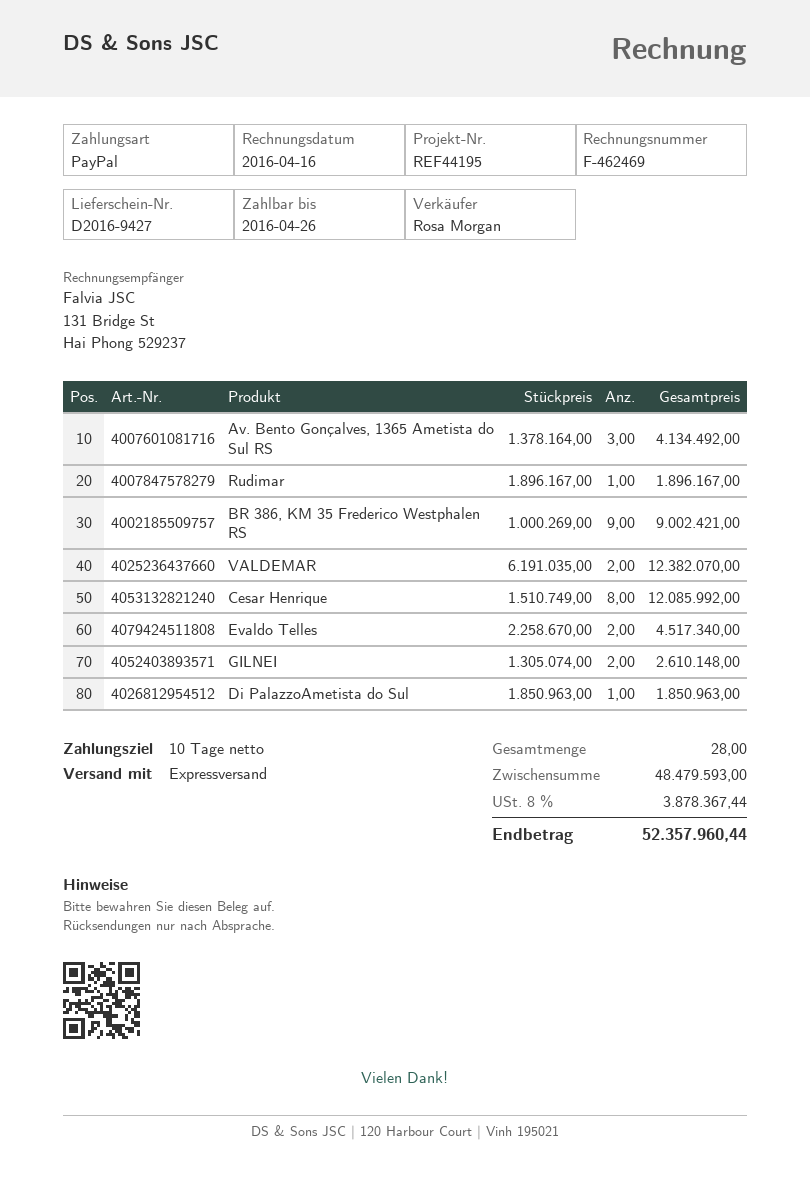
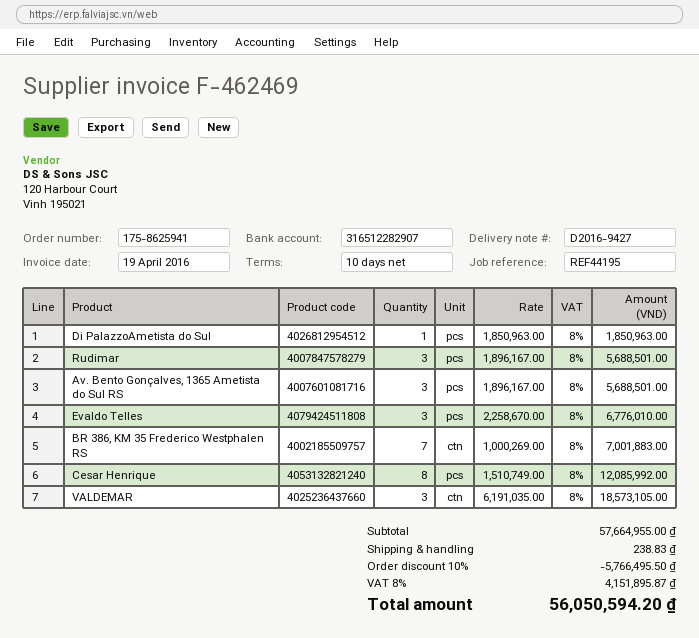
invoice date: 2016-04-16 -> 2016-04-19
Av. Bento Gonçalves, 1365 Ametista do Sul RS: 3 x 1378164.00 = 4134492.00 -> 3 x 1896167.00 = 5688501.00
Rudimar: 1 x 1896167.00 = 1896167.00 -> 3 x 1896167.00 = 5688501.00
BR 386, KM 35 Frederico Westphalen RS: 9 x 1000269.00 = 9002421.00 -> 7 x 1000269.00 = 7001883.00
VALDEMAR: 2 x 6191035.00 = 12382070.00 -> 3 x 6191035.00 = 18573105.00
Evaldo Telles: 2 x 2258670.00 = 4517340.00 -> 3 x 2258670.00 = 6776010.00
GILNEI: 2 x 1305074.00 = 2610148.00 -> none
subtotal: 48479593.00 -> 57664955.00
discount: none -> 10% = 5766495.50
shipping: none -> 238.83
tax: 8% = 3878367.44 -> 8% = 4151895.87
total: 52357960.44 -> 56050594.20

